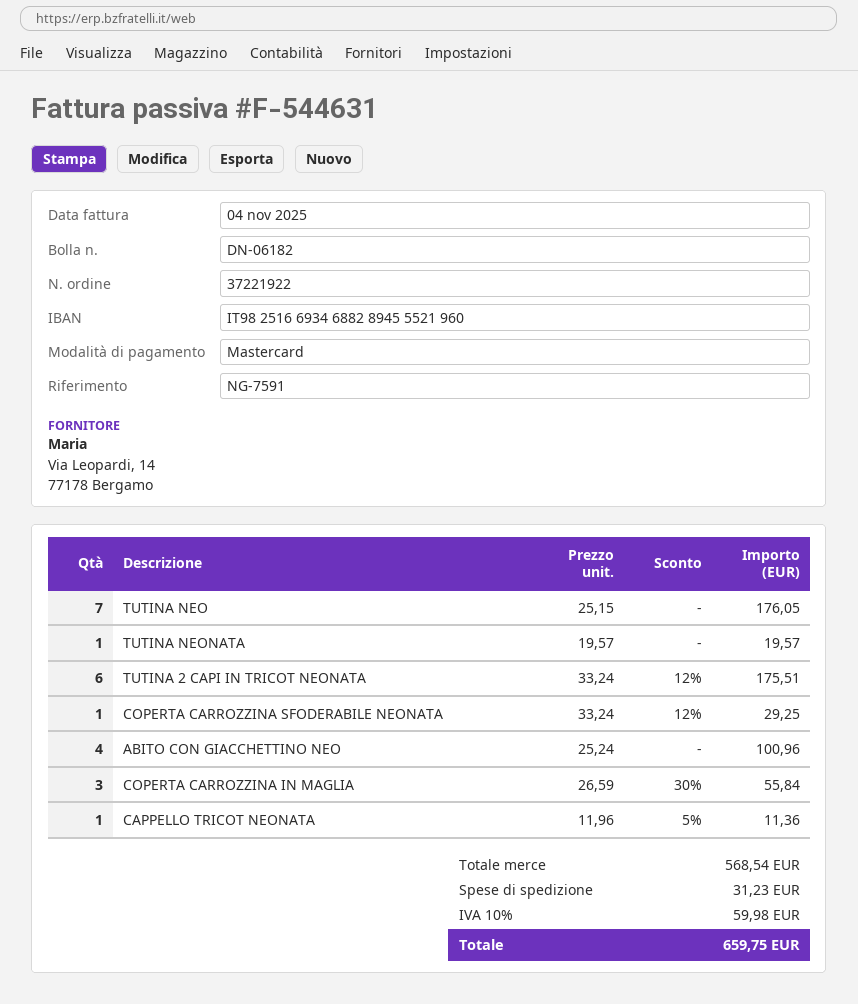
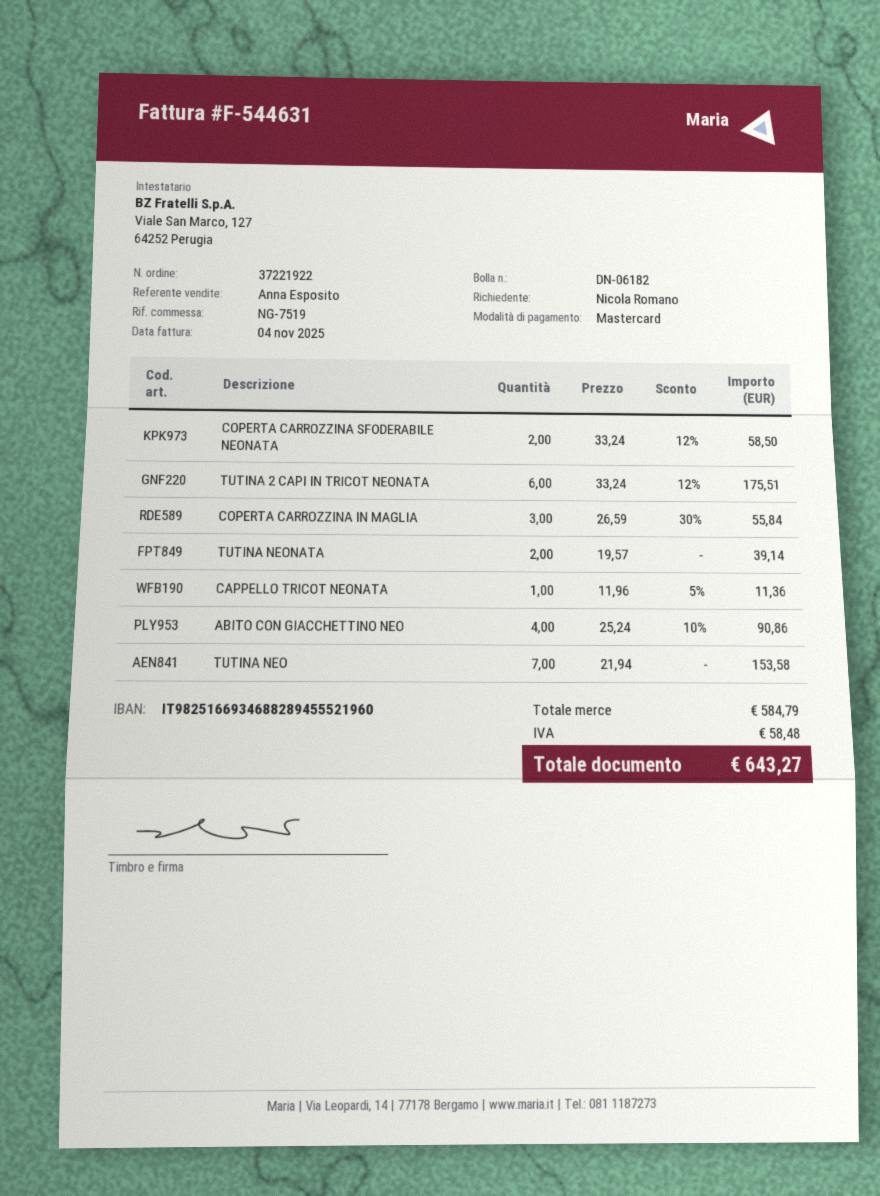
reference: NG-7591 -> NG-7519
TUTINA NEO: 7 x 25.15 = 176.05 -> 7 x 21.94 = 153.58
TUTINA NEONATA: 1 x 19.57 = 19.57 -> 2 x 19.57 = 39.14
COPERTA CARROZZINA SFODERABILE NEONATA: 1 x 33.24 - 12% = 29.25 -> 2 x 33.24 - 12% = 58.50
ABITO CON GIACCHETTINO NEO: 4 x 25.24 = 100.96 -> 4 x 25.24 - 10% = 90.86
subtotal: 568.54 -> 584.79
shipping: 31.23 -> none
tax: 59.98 -> 58.48
total: 659.75 -> 643.27

